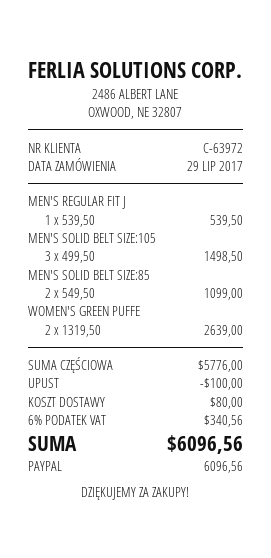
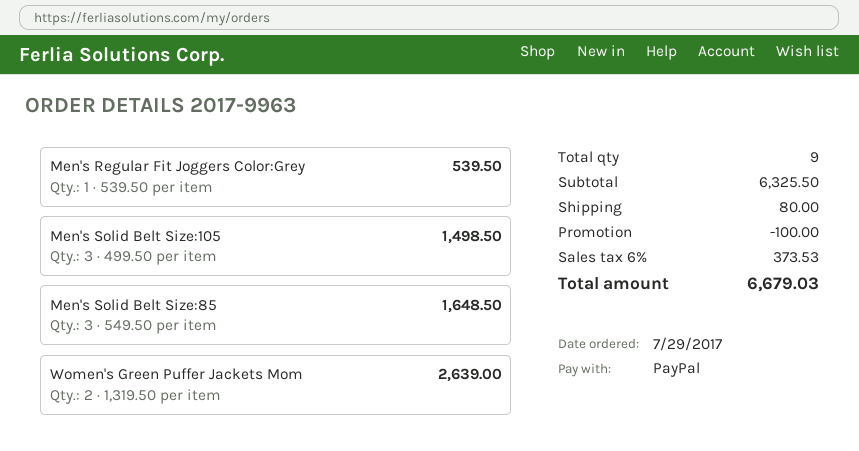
MEN'S SOLID BELT SIZE:85: 2 x 549.50 = 1099.00 -> 3 x 549.50 = 1648.50
subtotal: 5776.00 -> 6325.50
tax: 6% = 340.56 -> 6% = 373.53
total: 6096.56 -> 6679.03

